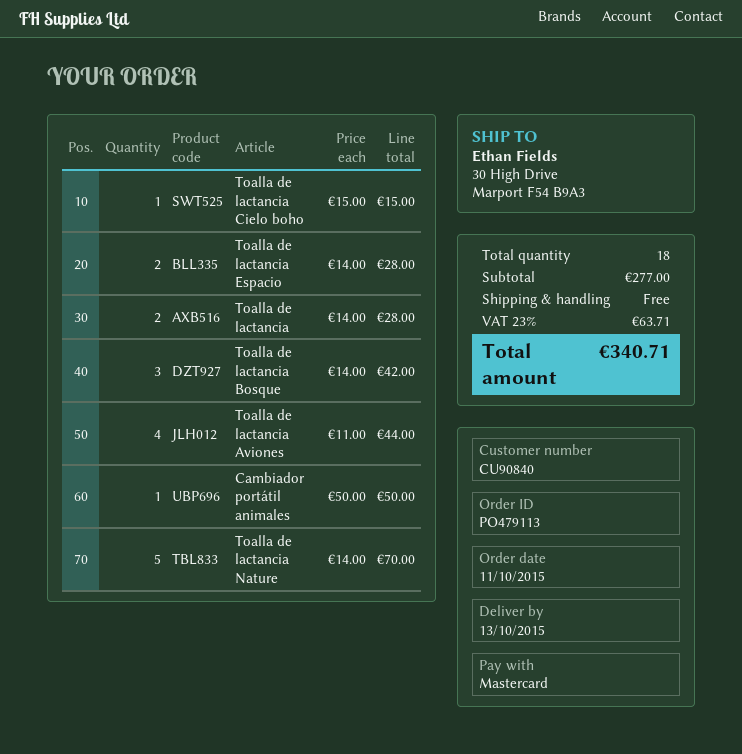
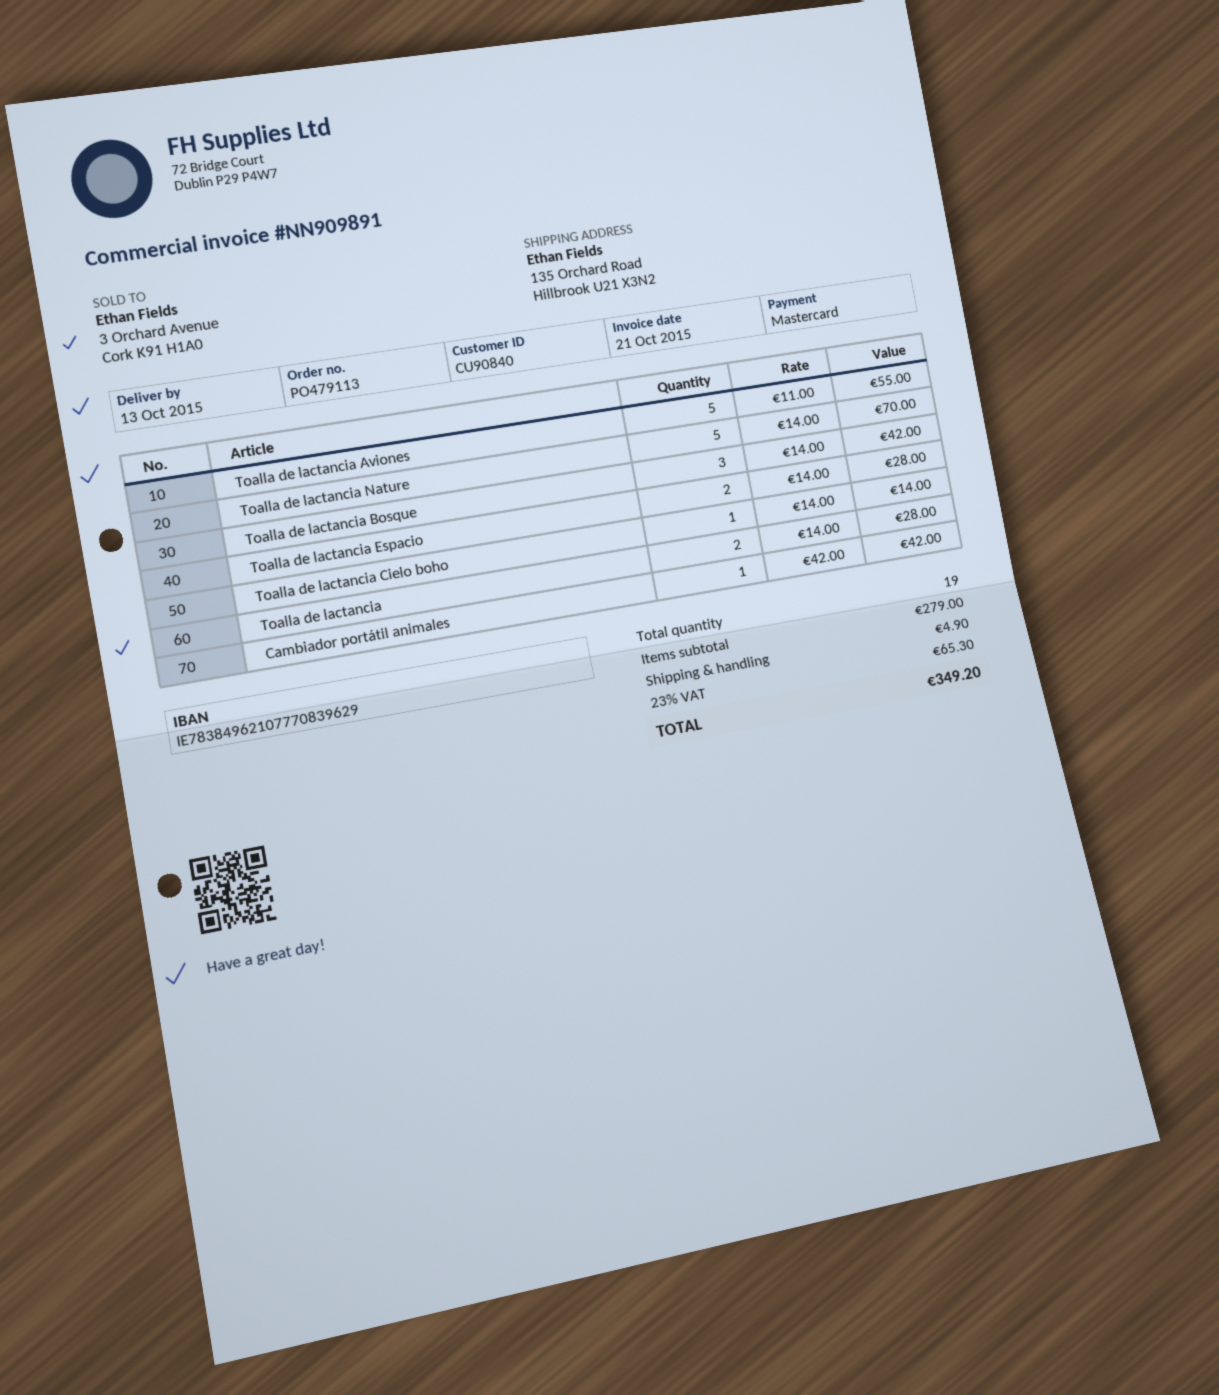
ship to: 30 High Drive, Marport F54 B9A3 -> 135 Orchard Road, Hillbrook U21 X3N2
Toalla de lactancia Cielo boho: 1 x 15.00 = 15.00 -> 1 x 14.00 = 14.00
Toalla de lactancia Aviones: 4 x 11.00 = 44.00 -> 5 x 11.00 = 55.00
Cambiador portátil animales: 1 x 50.00 = 50.00 -> 1 x 42.00 = 42.00
total quantity: 18 -> 19
subtotal: 277.00 -> 279.00
shipping: 0.00 -> 4.90
tax: 23% = 63.71 -> 23% = 65.30
total: 340.71 -> 349.20

